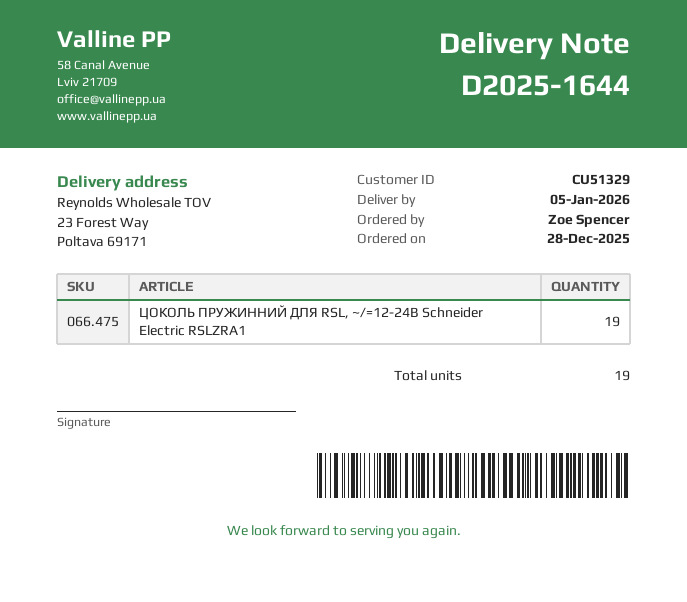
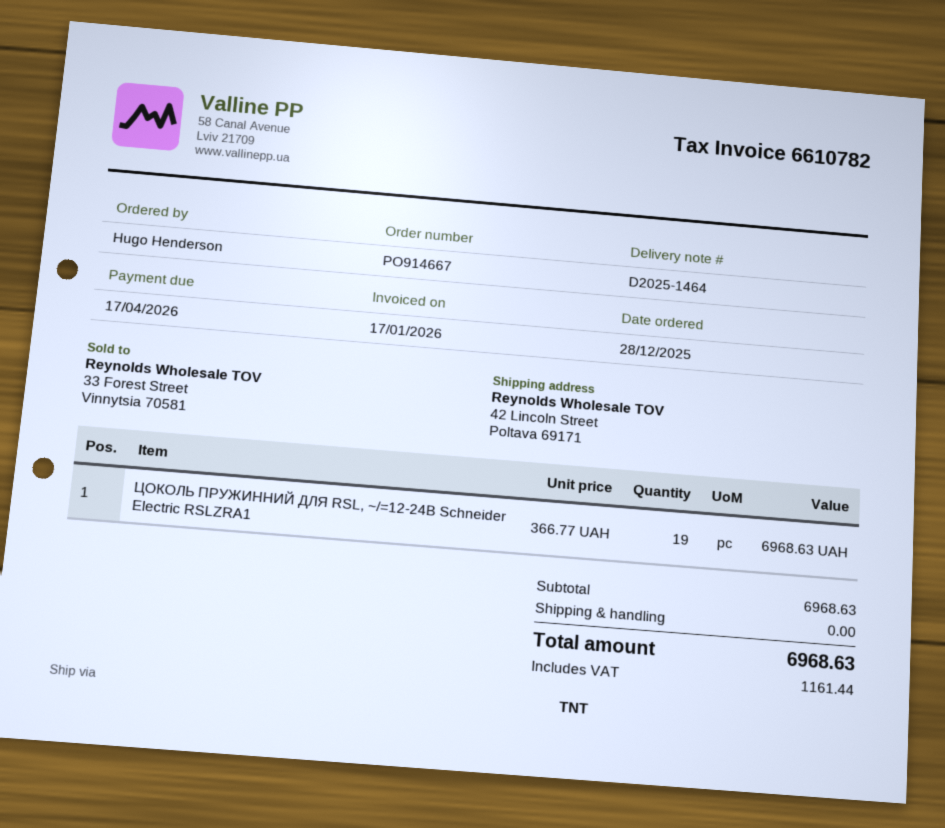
delivery note number: D2025-1644 -> D2025-1464
ordered by: Zoe Spencer -> Hugo Henderson
ship to: 23 Forest Way, Poltava 69171 -> 42 Lincoln Street, Poltava 69171

